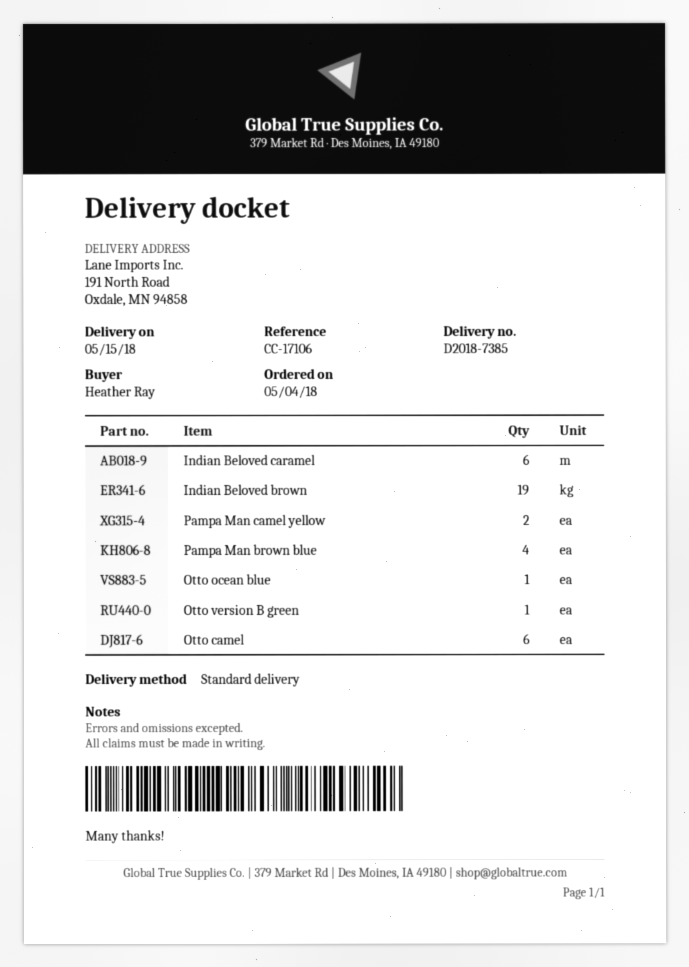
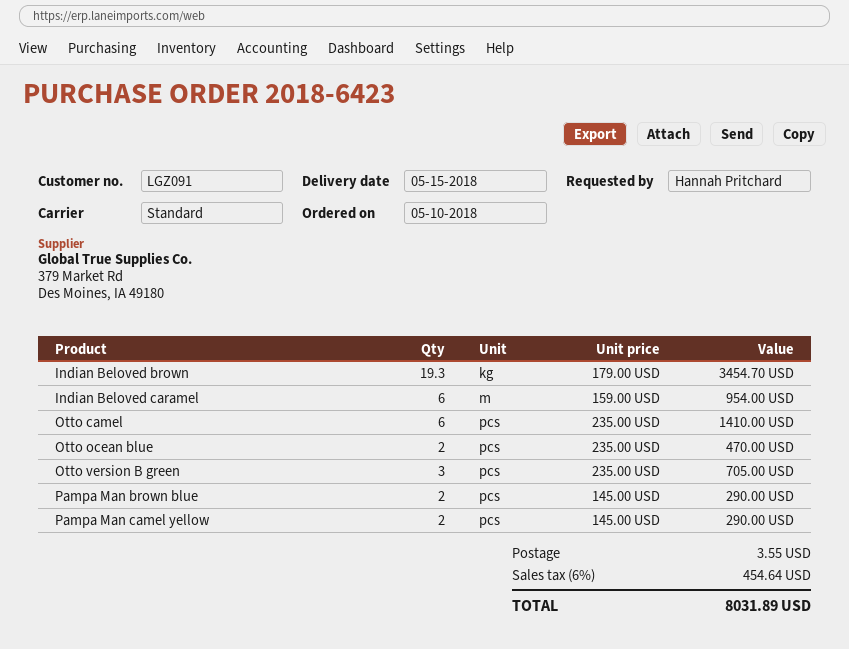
order date: 2018-05-04 -> 2018-05-10
ordered by: Heather Ray -> Hannah Pritchard
Indian Beloved brown: 19 -> 19.3
Pampa Man brown blue: 4 -> 2
Otto ocean blue: 1 -> 2
Otto version B green: 1 -> 3

